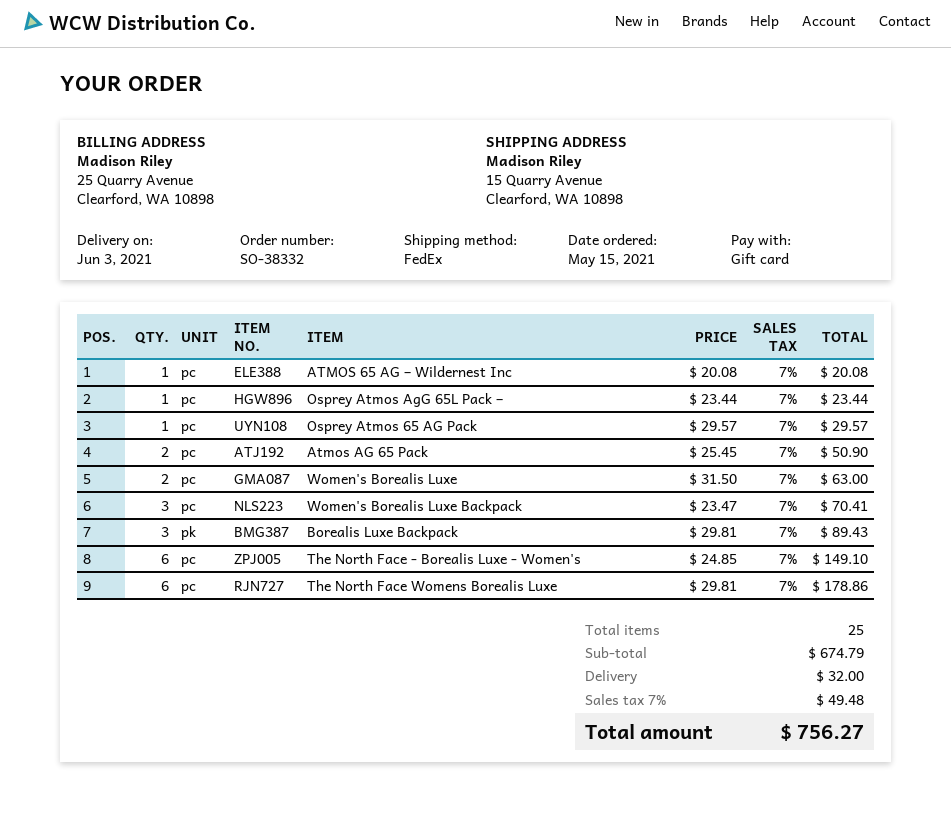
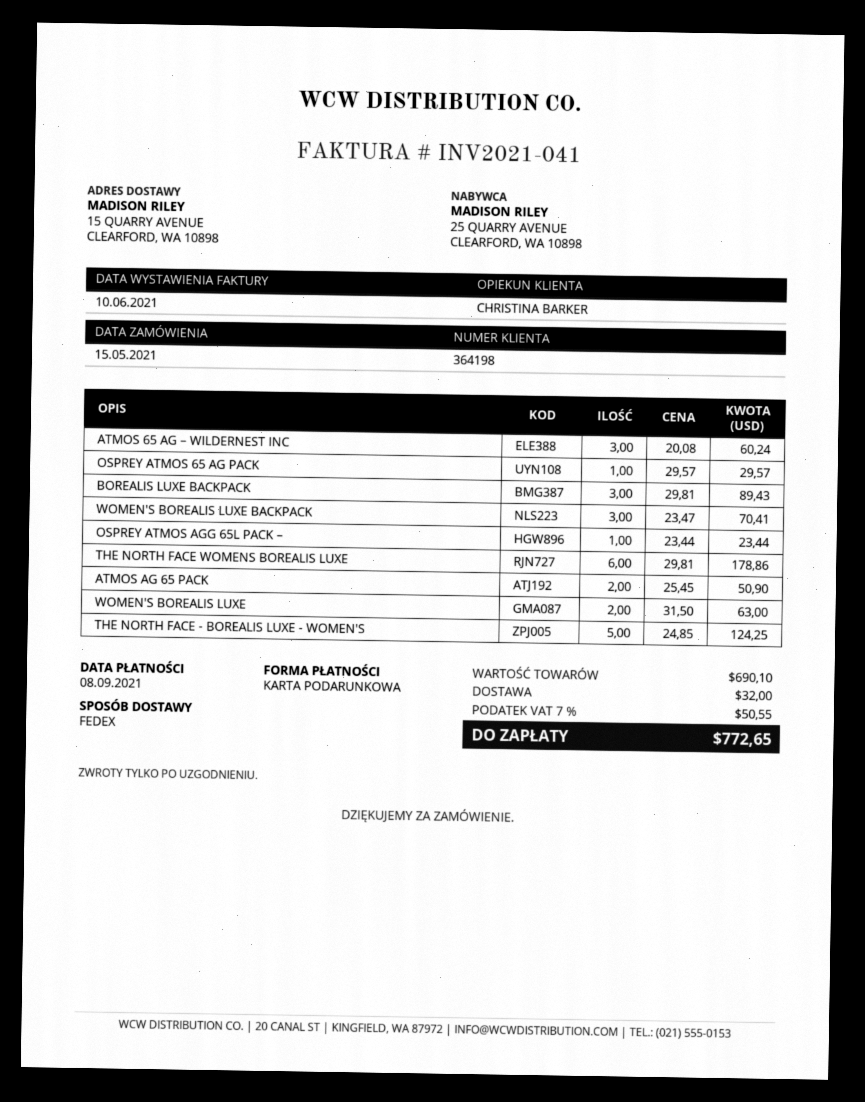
ATMOS 65 AG – Wildernest Inc: 1 x 20.08 = 20.08 -> 3 x 20.08 = 60.24
The North Face - Borealis Luxe - Women's: 6 x 24.85 = 149.10 -> 5 x 24.85 = 124.25
subtotal: 674.79 -> 690.10
tax: 7% = 49.48 -> 7% = 50.55
total: 756.27 -> 772.65

